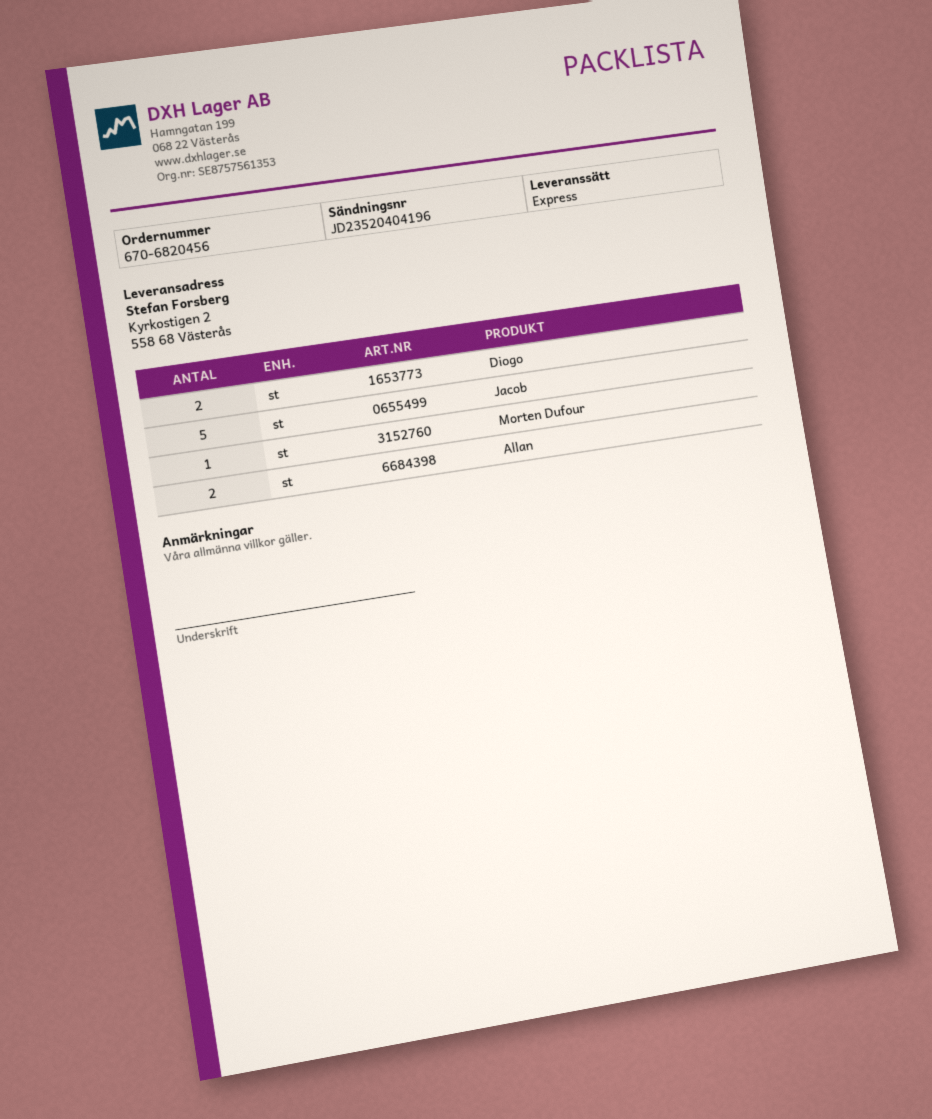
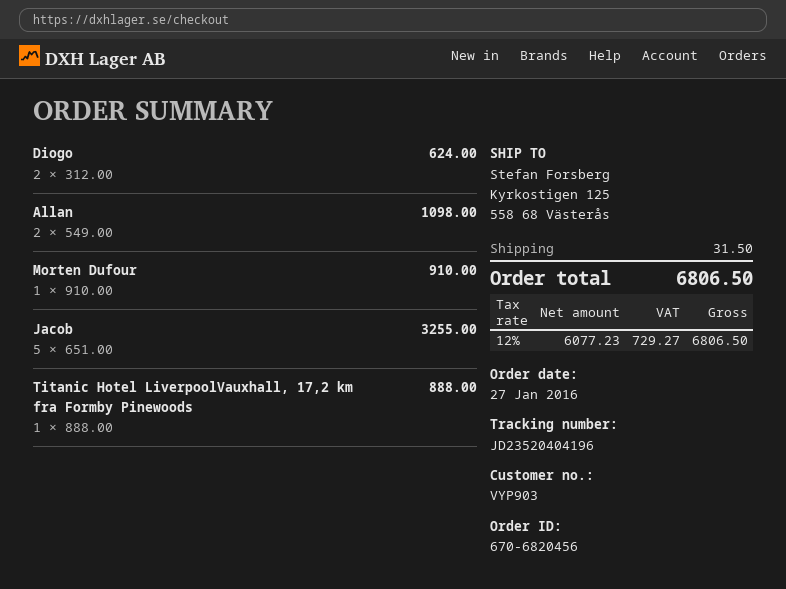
ship to: Kyrkostigen 2, 558 68 Västerås -> Kyrkostigen 125, 558 68 Västerås
Titanic Hotel LiverpoolVauxhall, 17,2 km fra Formby Pinewoods: none -> 1

